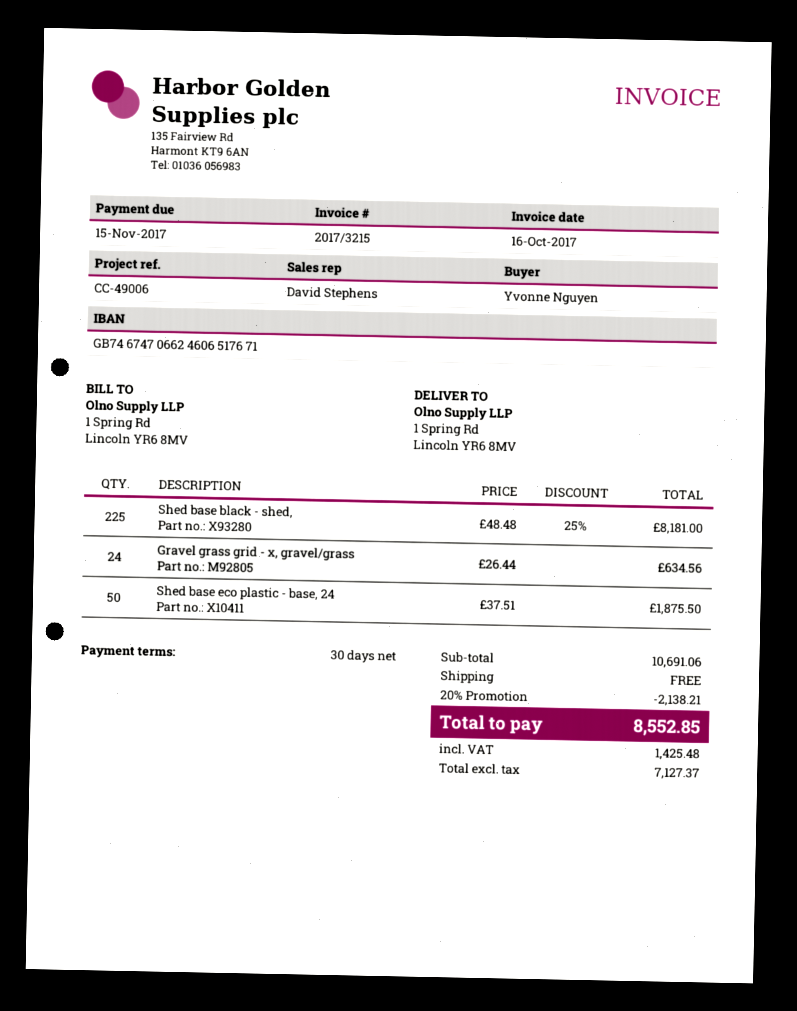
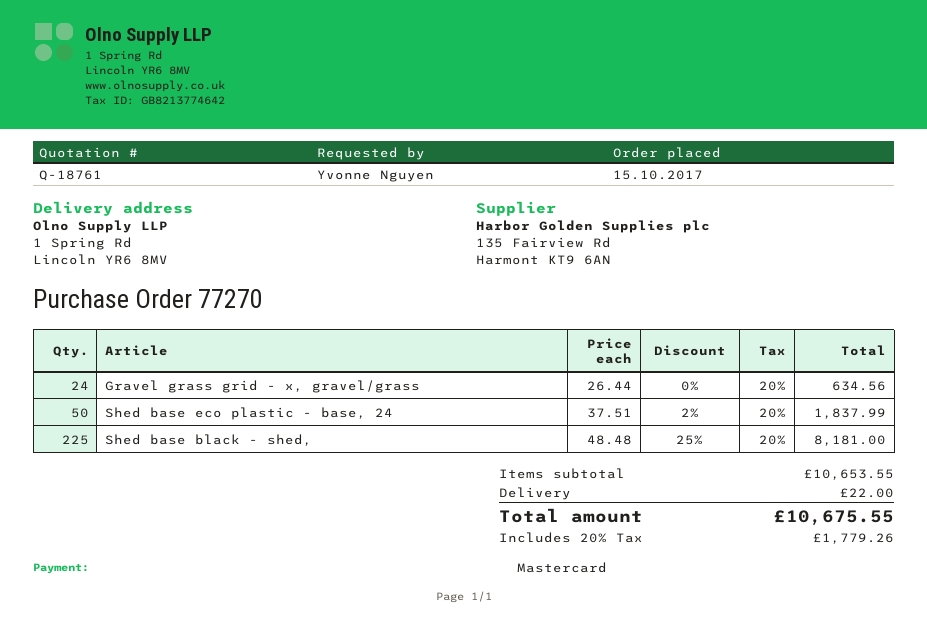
Shed base eco plastic - base, 24: 50 x 37.51 = 1875.50 -> 50 x 37.51 - 2% = 1837.99
subtotal: 10691.06 -> 10653.55
discount: 20% = 2138.21 -> none
shipping: 0.00 -> 22.00
tax: 1425.48 -> 1779.26
total: 8552.85 -> 10675.55

